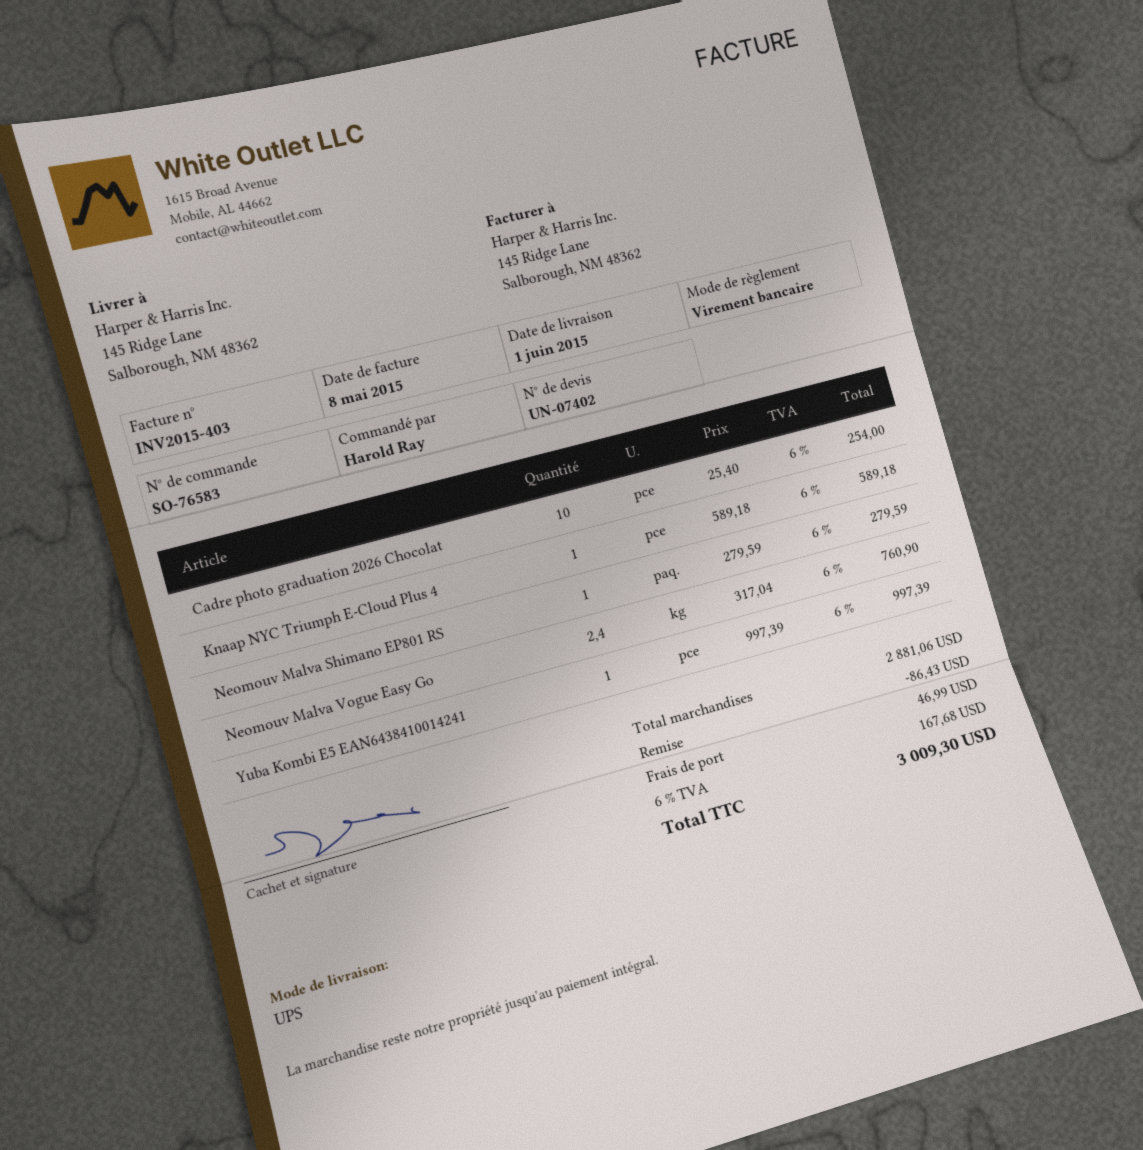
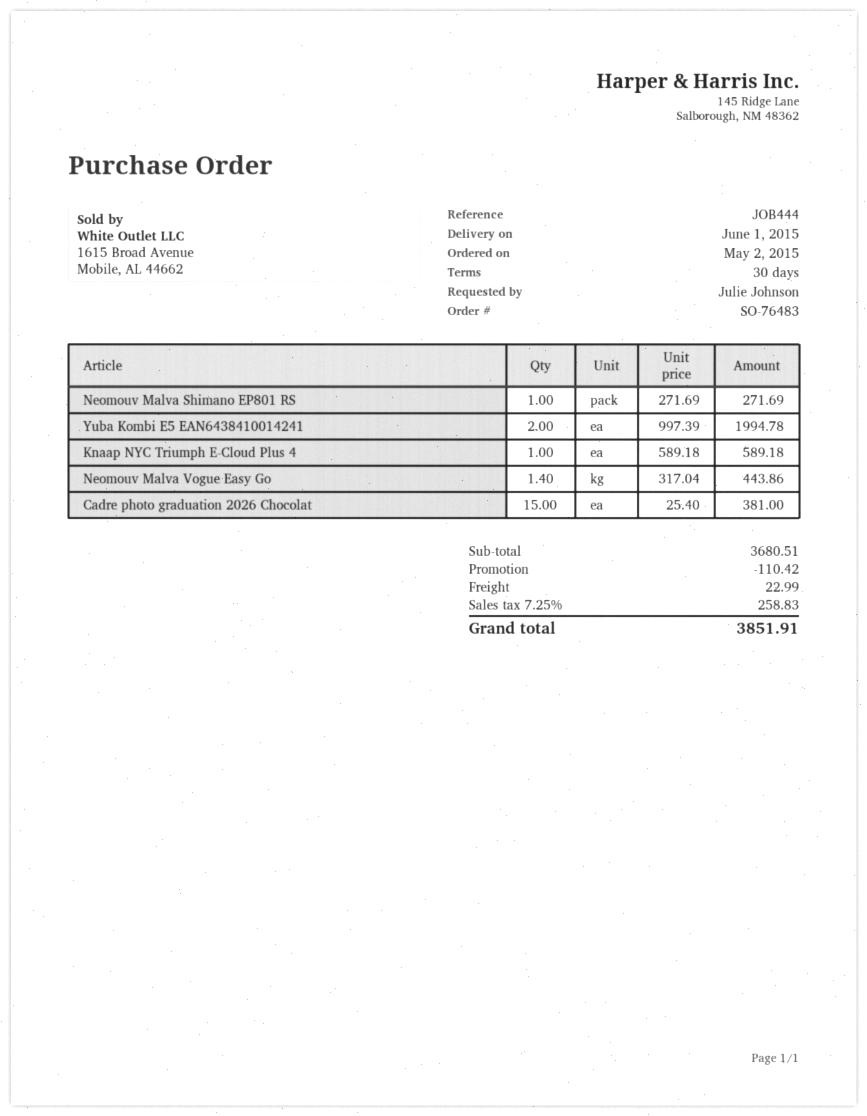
order number: SO-76583 -> SO-76483
ordered by: Harold Ray -> Julie Johnson
Cadre photo graduation 2026 Chocolat: 10 x 25.40 = 254.00 -> 15 x 25.40 = 381.00
Neomouv Malva Shimano EP801 RS: 1 x 279.59 = 279.59 -> 1 x 271.69 = 271.69
Neomouv Malva Vogue Easy Go: 2.4 x 317.04 = 760.90 -> 1.4 x 317.04 = 443.86
Yuba Kombi E5 EAN6438410014241: 1 x 997.39 = 997.39 -> 2 x 997.39 = 1994.78
subtotal: 2881.06 -> 3680.51
discount: 86.43 -> 110.42
shipping: 46.99 -> 22.99
tax: 6% = 167.68 -> 7.25% = 258.83
total: 3009.30 -> 3851.91

